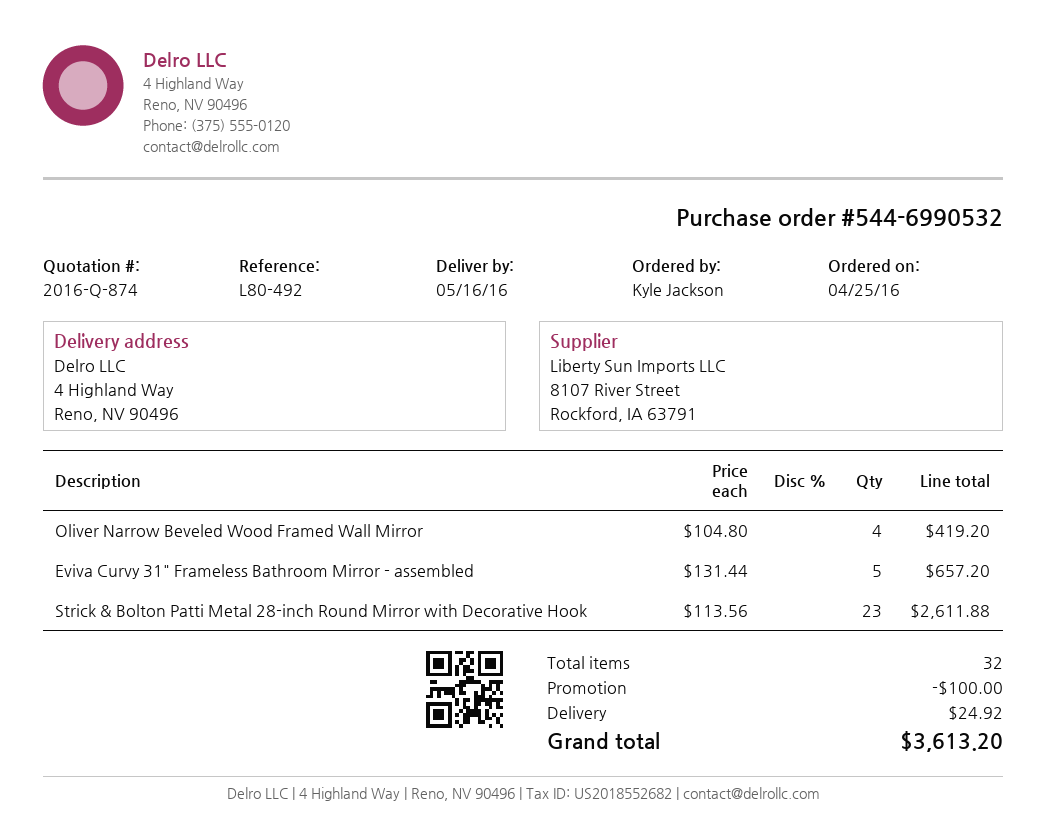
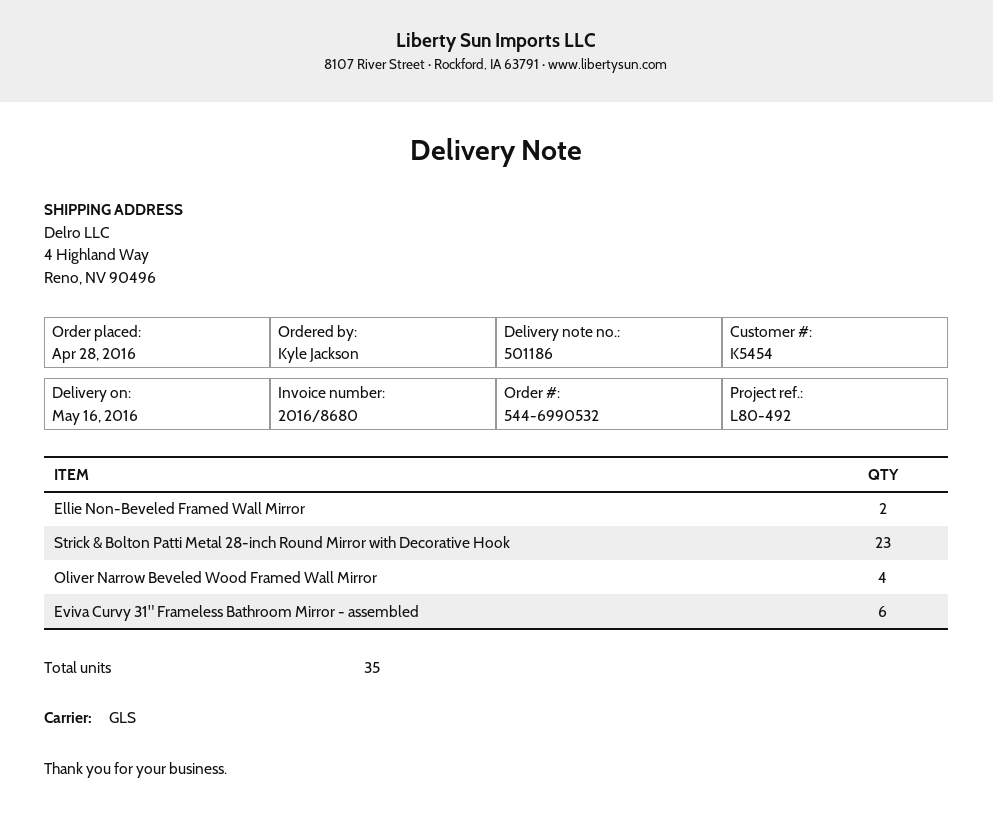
order date: 2016-04-25 -> 2016-04-28
Eviva Curvy 31" Frameless Bathroom Mirror - assembled: 5 -> 6
Ellie Non-Beveled Framed Wall Mirror: none -> 2
total quantity: 32 -> 35

